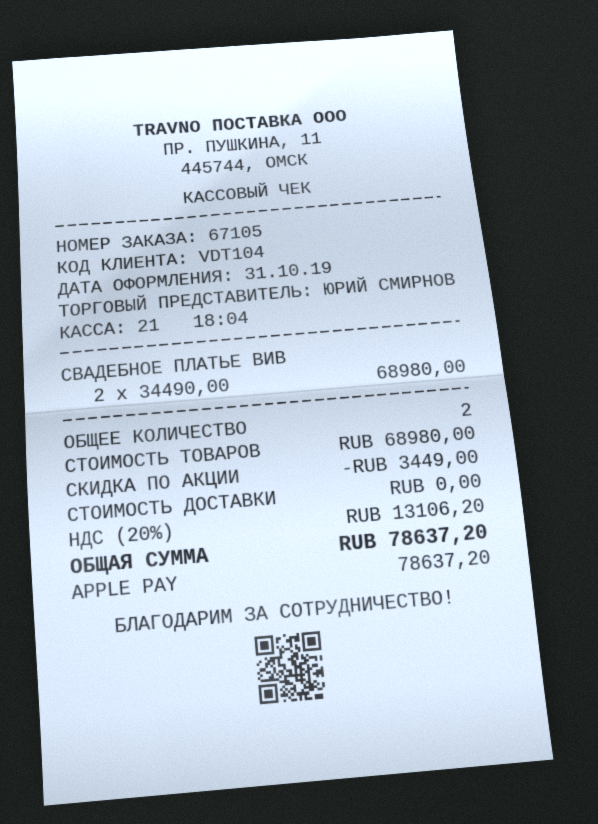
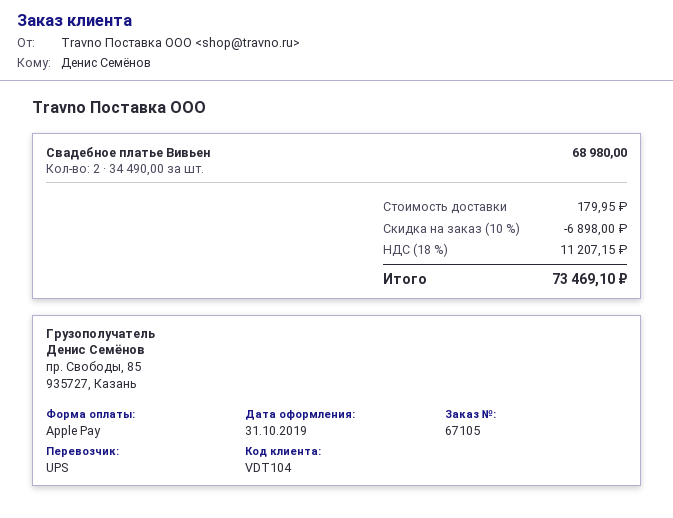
discount: 3449.00 -> 6898.00
shipping: 0.00 -> 179.95
tax: 20% = 13106.20 -> 18% = 11207.15
total: 78637.20 -> 73469.10

